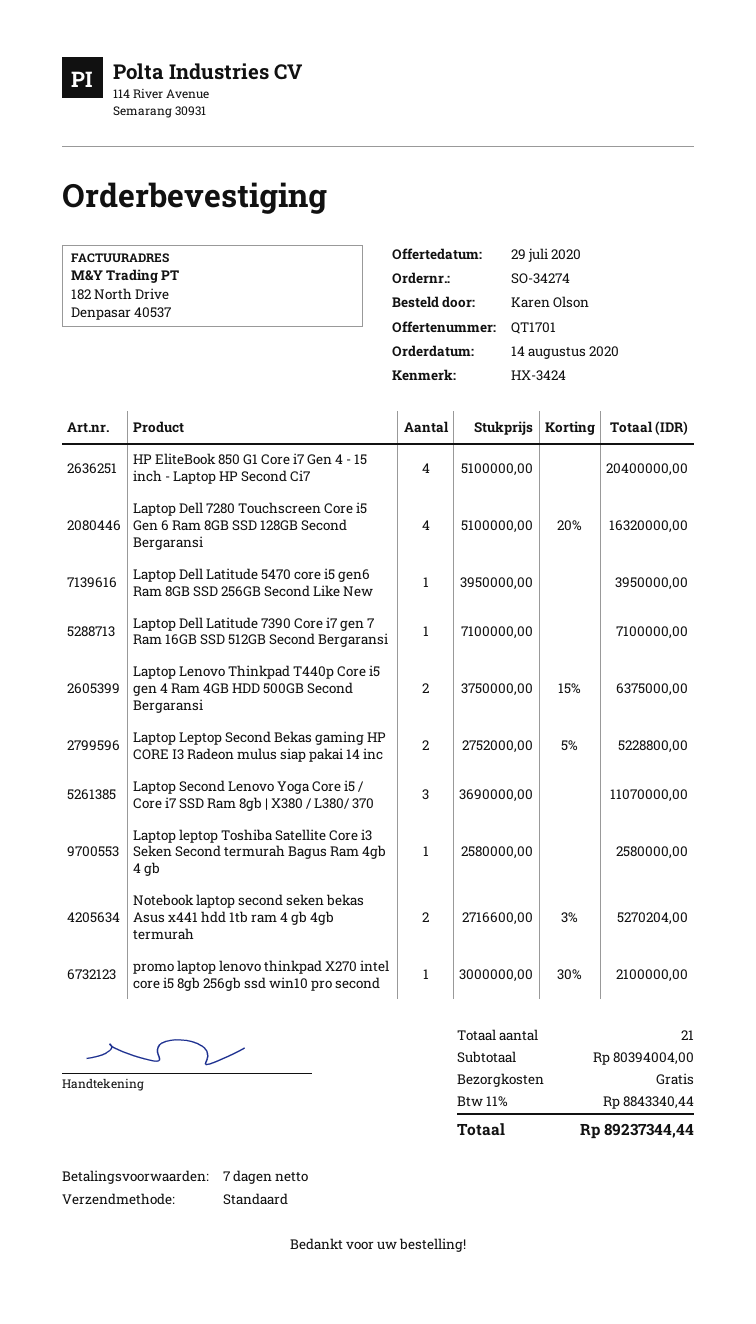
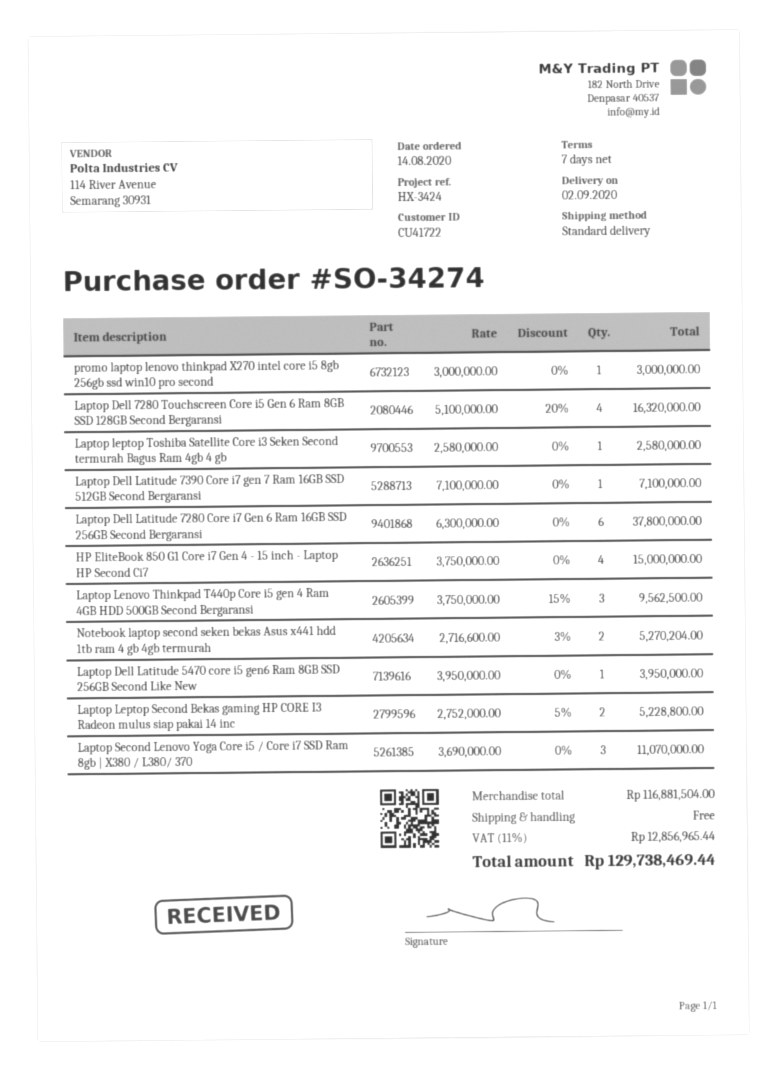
HP EliteBook 850 G1 Core i7 Gen 4 - 15 inch - Laptop HP Second Ci7: 4 x 5100000.00 = 20400000.00 -> 4 x 3750000.00 = 15000000.00
Laptop Lenovo Thinkpad T440p Core i5 gen 4 Ram 4GB HDD 500GB Second Bergaransi: 2 x 3750000.00 - 15% = 6375000.00 -> 3 x 3750000.00 - 15% = 9562500.00
promo laptop lenovo thinkpad X270 intel core i5 8gb 256gb ssd win10 pro second: 1 x 3000000.00 - 30% = 2100000.00 -> 1 x 3000000.00 = 3000000.00
Laptop Dell Latitude 7280 Core i7 Gen 6 Ram 16GB SSD 256GB Second Bergaransi: none -> 6 x 6300000.00 = 37800000.00
subtotal: 80394004.00 -> 116881504.00
tax: 11% = 8843340.44 -> 11% = 12856965.44
total: 89237344.44 -> 129738469.44

